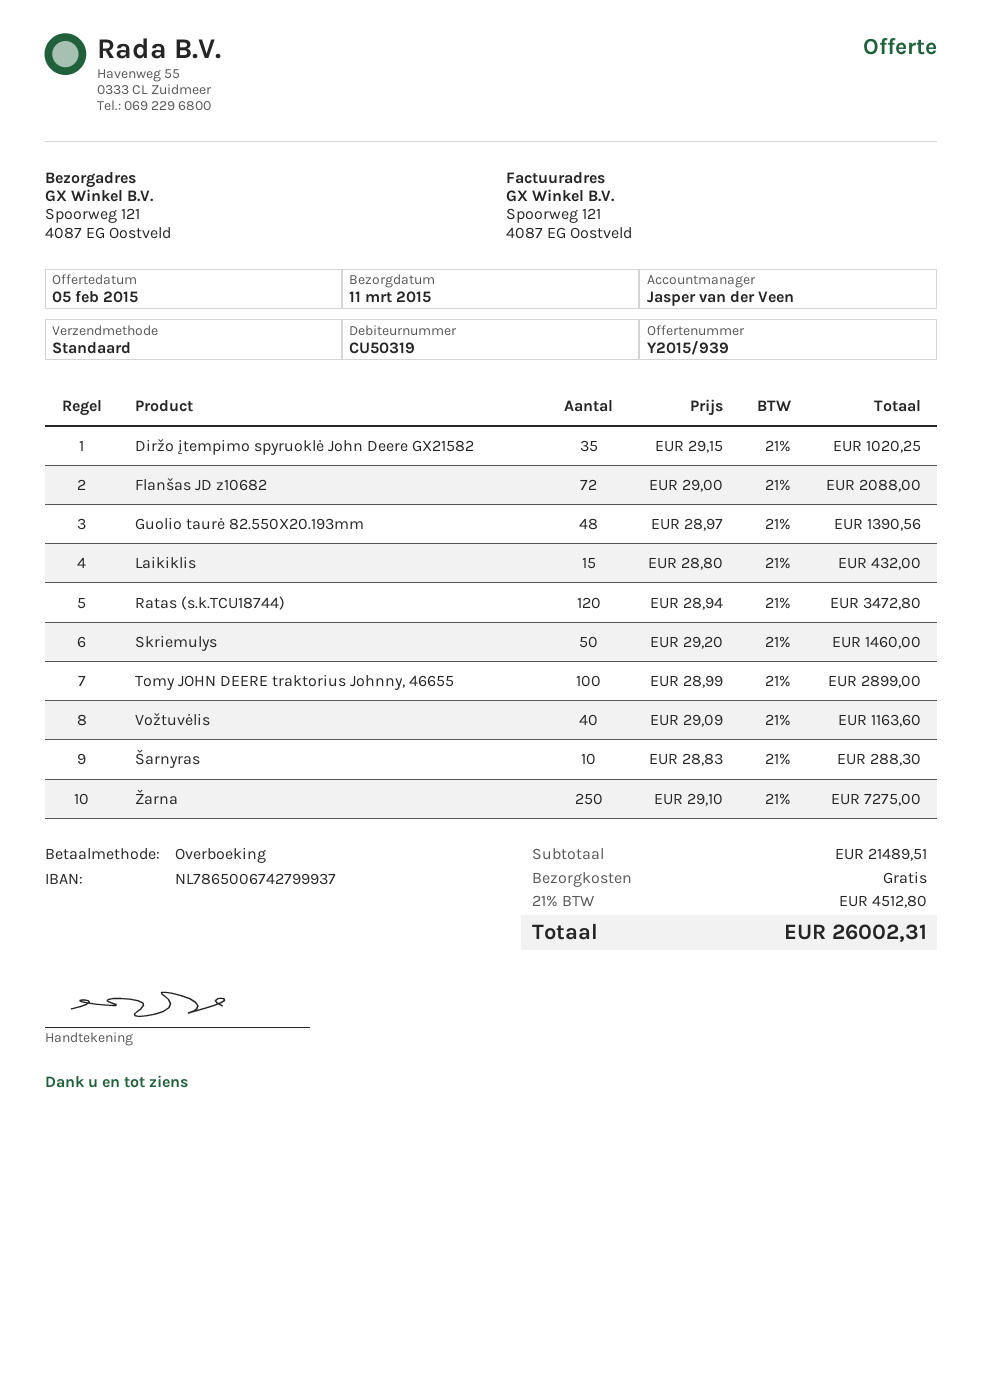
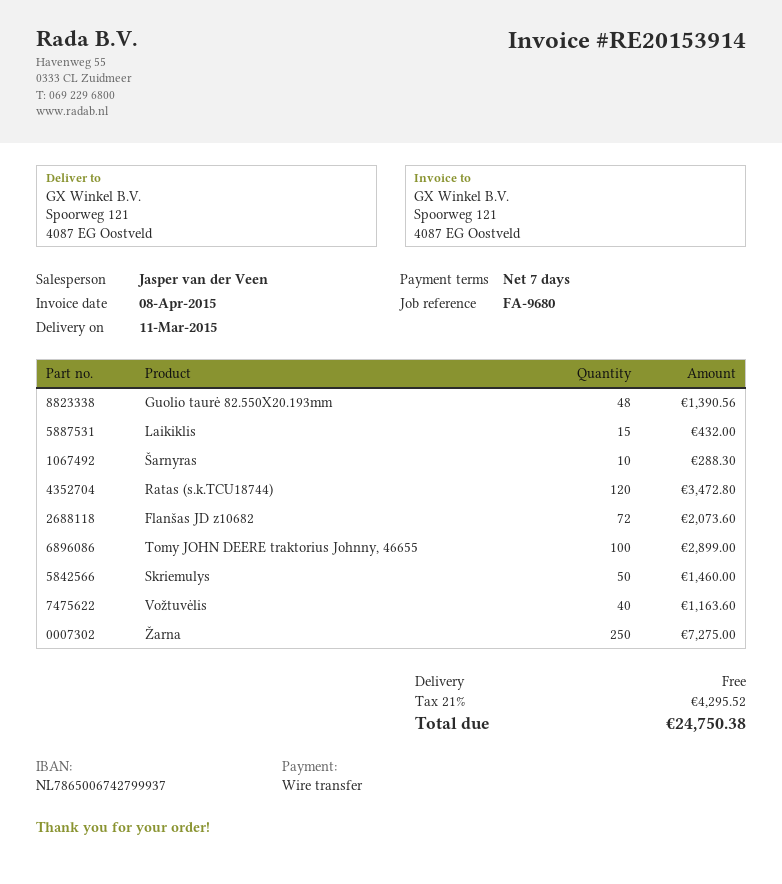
Diržo įtempimo spyruoklė John Deere GX21582: 35 for 1020.25 -> none
Flanšas JD z10682: 72 for 2088.00 -> 72 for 2073.60
tax: 21% = 4512.80 -> 21% = 4295.52
total: 26002.31 -> 24750.38

